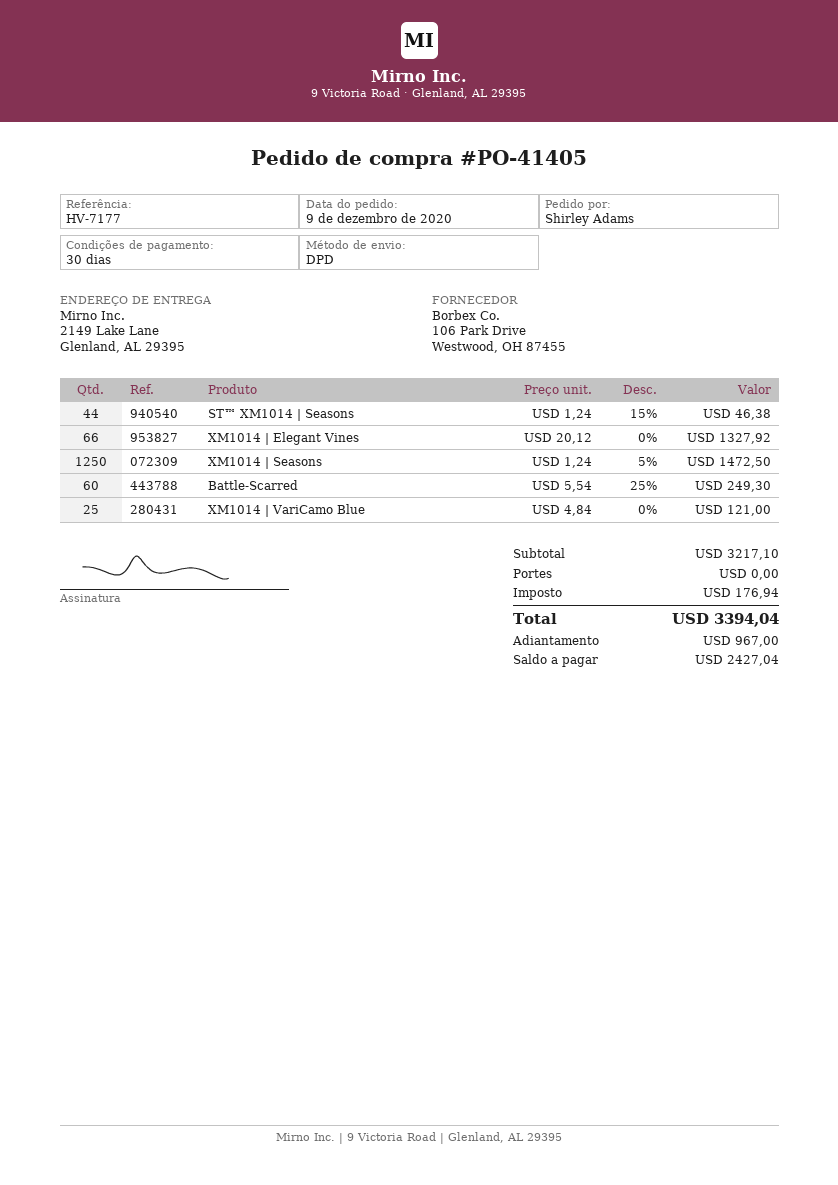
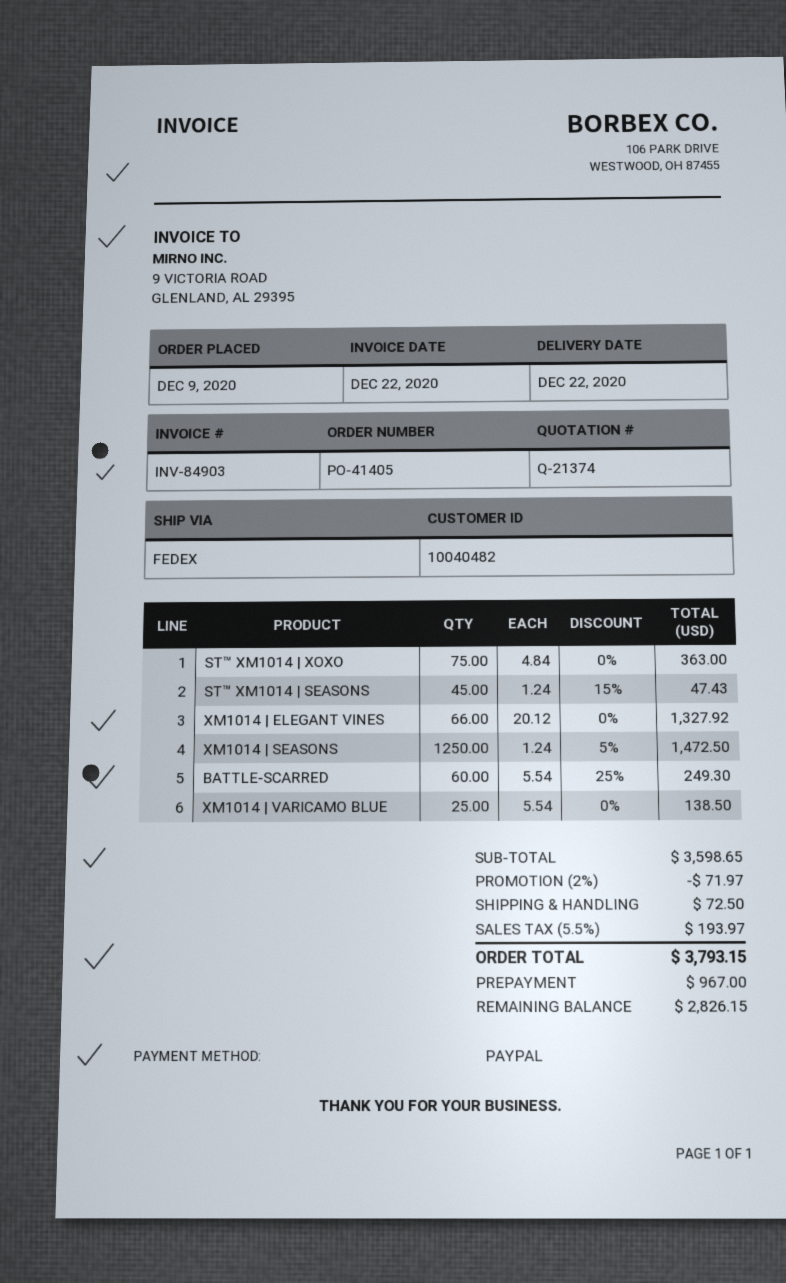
shipping method: DPD -> FedEx
ST™ XM1014 | Seasons: 44 x 1.24 - 15% = 46.38 -> 45 x 1.24 - 15% = 47.43
XM1014 | VariCamo Blue: 25 x 4.84 = 121.00 -> 25 x 5.54 = 138.50
ST™ XM1014 | XOXO: none -> 75 x 4.84 = 363.00
subtotal: 3217.10 -> 3598.65
discount: none -> 2% = 71.97
shipping: 0.00 -> 72.50
tax: 176.94 -> 193.97
total: 3394.04 -> 3793.15
balance: 2427.04 -> 2826.15

